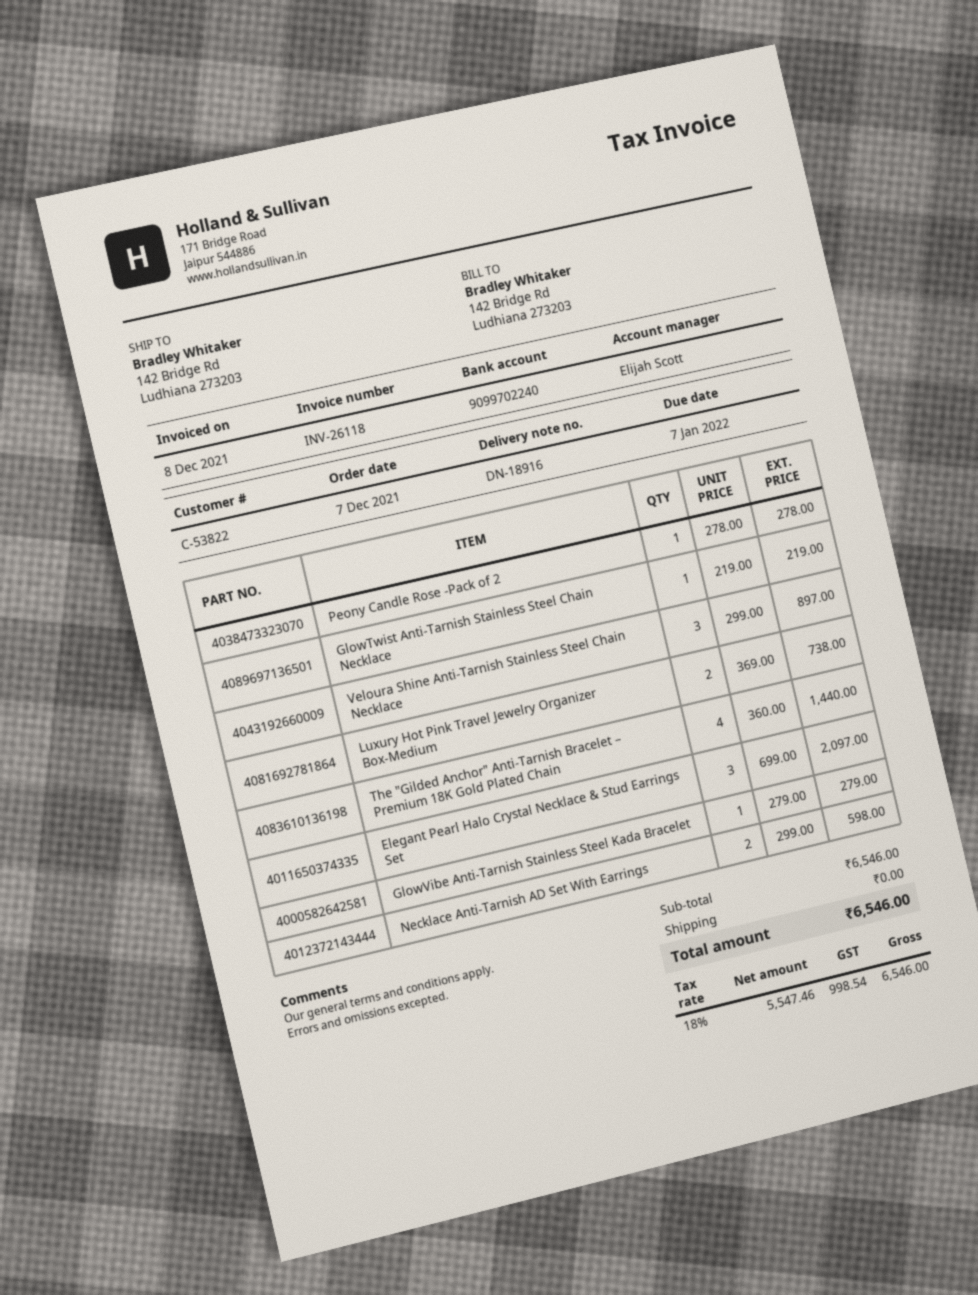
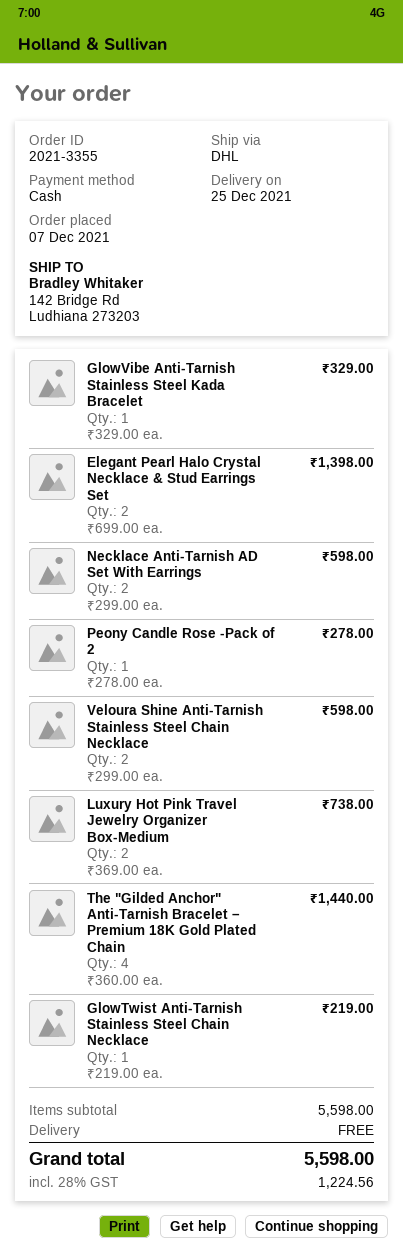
Veloura Shine Anti-Tarnish Stainless Steel Chain Necklace: 3 x 299.00 = 897.00 -> 2 x 299.00 = 598.00
Elegant Pearl Halo Crystal Necklace & Stud Earrings Set: 3 x 699.00 = 2097.00 -> 2 x 699.00 = 1398.00
GlowVibe Anti-Tarnish Stainless Steel Kada Bracelet: 1 x 279.00 = 279.00 -> 1 x 329.00 = 329.00
subtotal: 6546.00 -> 5598.00
tax: 18% = 998.54 -> 28% = 1224.56
total: 6546.00 -> 5598.00

